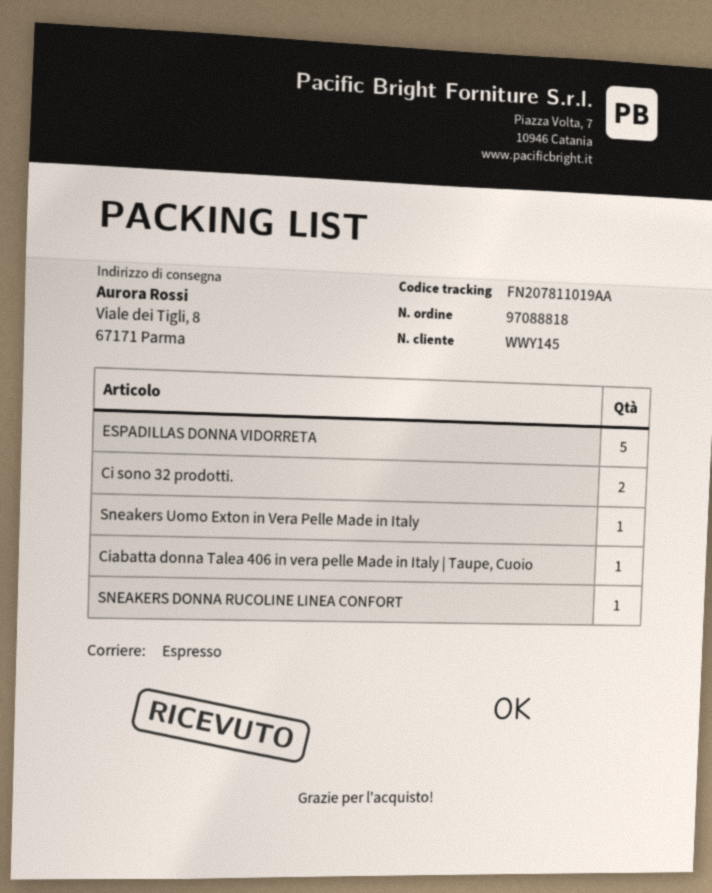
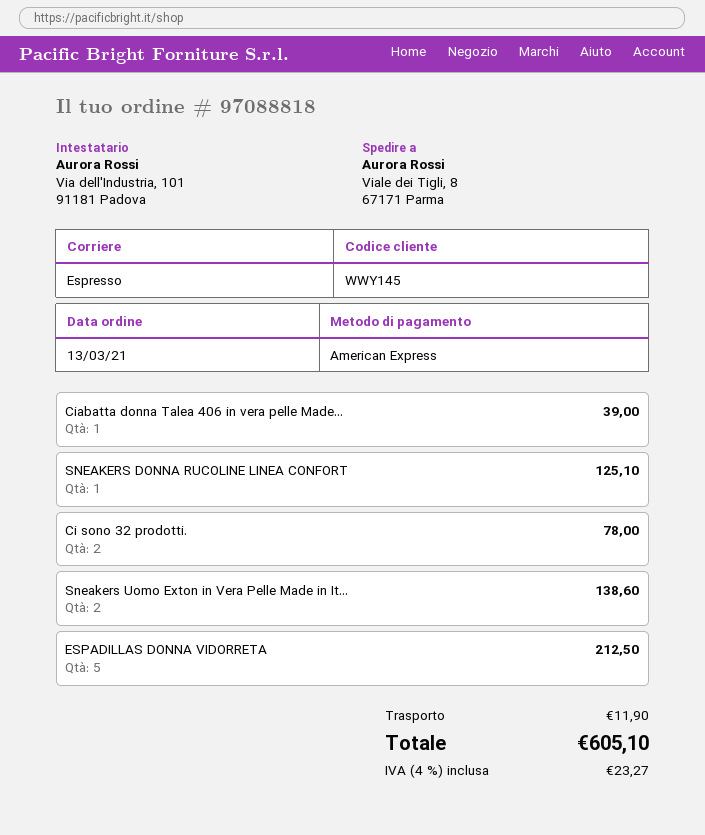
Sneakers Uomo Exton in Vera Pelle Made in Italy: 1 -> 2

